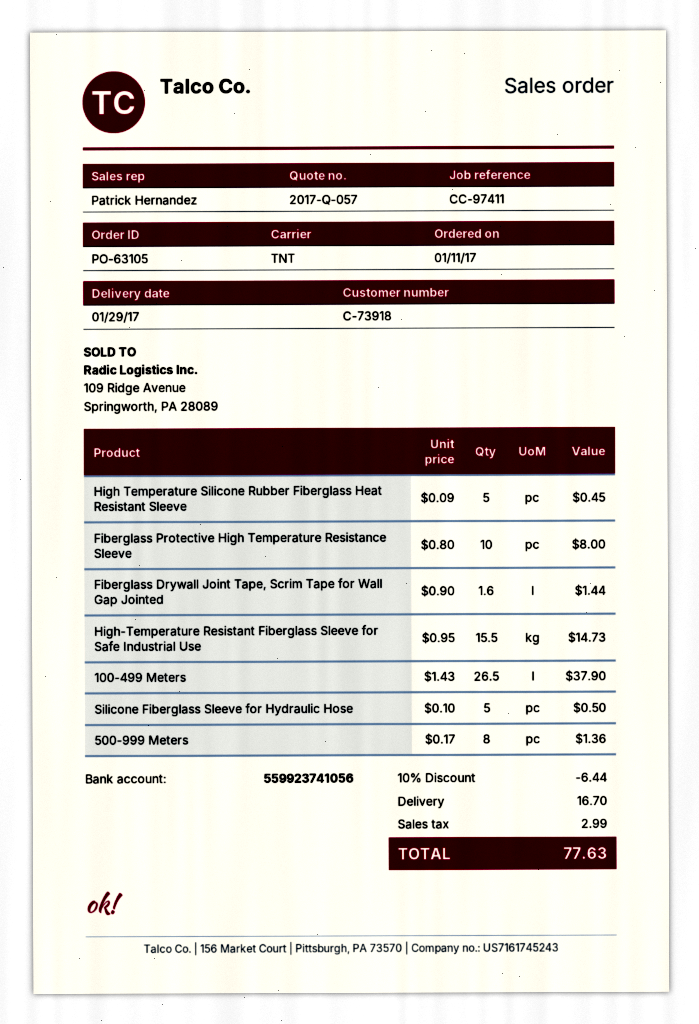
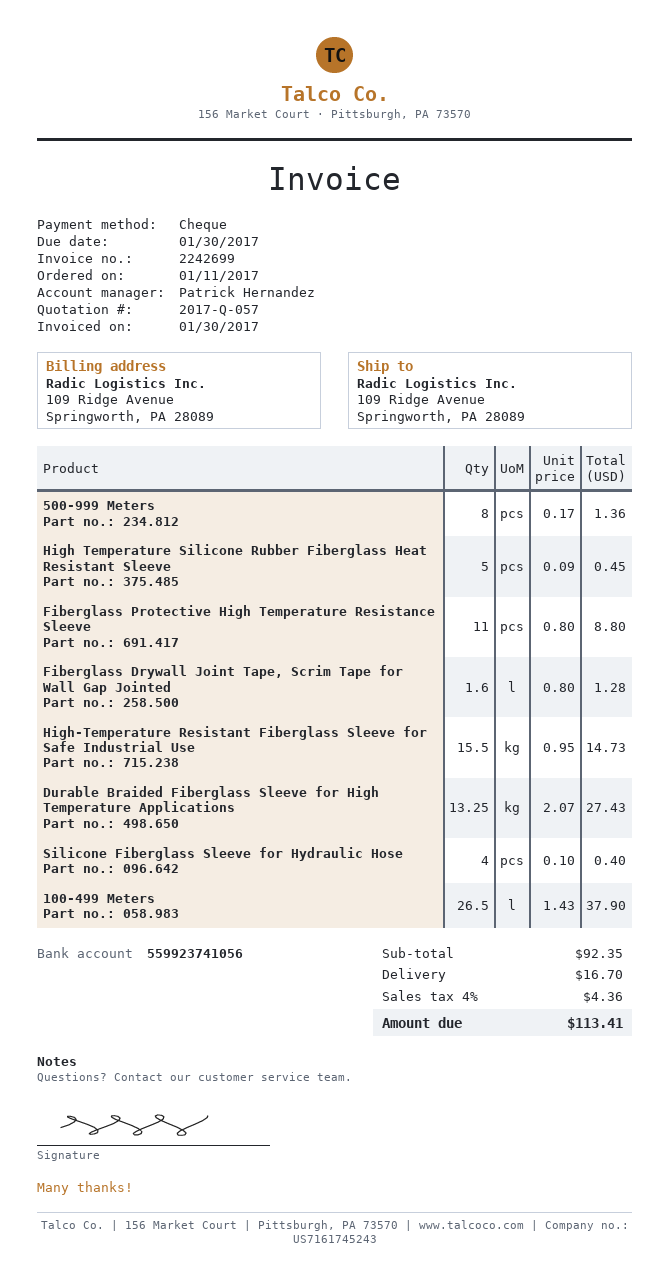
Fiberglass Protective High Temperature Resistance Sleeve: 10 x 0.80 = 8.00 -> 11 x 0.80 = 8.80
Fiberglass Drywall Joint Tape, Scrim Tape for Wall Gap Jointed: 1.6 x 0.90 = 1.44 -> 1.6 x 0.80 = 1.28
Silicone Fiberglass Sleeve for Hydraulic Hose: 5 x 0.10 = 0.50 -> 4 x 0.10 = 0.40
Durable Braided Fiberglass Sleeve for High Temperature Applications: none -> 13.25 x 2.07 = 27.43
discount: 10% = 6.44 -> none
tax: 2.99 -> 4.36
total: 77.63 -> 113.41

